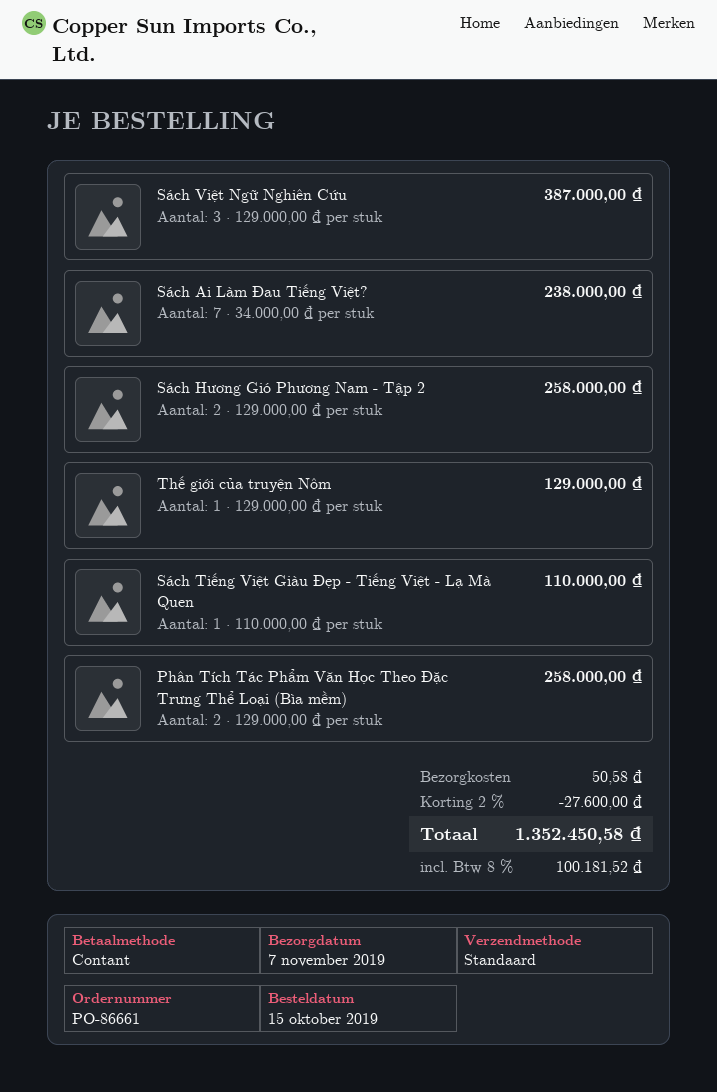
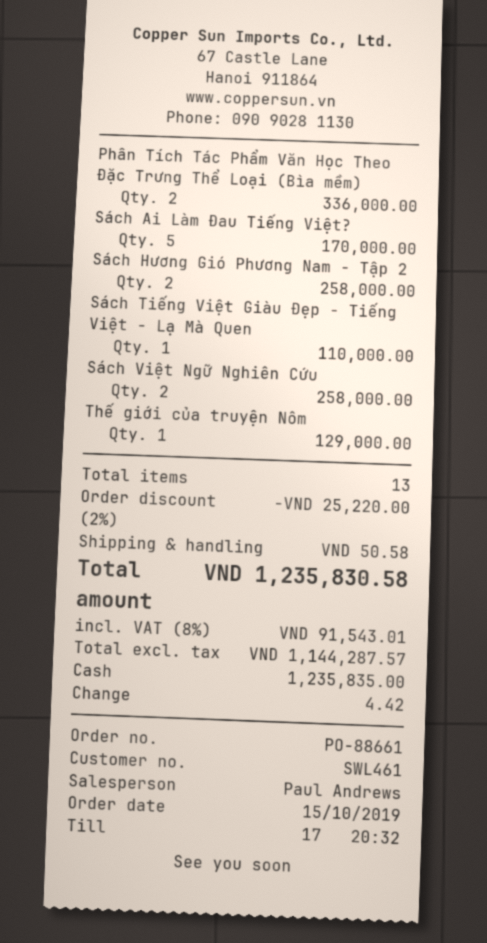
order number: PO-86661 -> PO-88661
Sách Việt Ngữ Nghiên Cứu: 3 for 387000.00 -> 2 for 258000.00
Sách Ai Làm Đau Tiếng Việt?: 7 for 238000.00 -> 5 for 170000.00
Phân Tích Tác Phẩm Văn Học Theo Đặc Trưng Thể Loại (Bìa mềm): 2 for 258000.00 -> 2 for 336000.00
discount: 2% = 27600.00 -> 2% = 25220.00
tax: 8% = 100181.52 -> 8% = 91543.01
total: 1352450.58 -> 1235830.58

